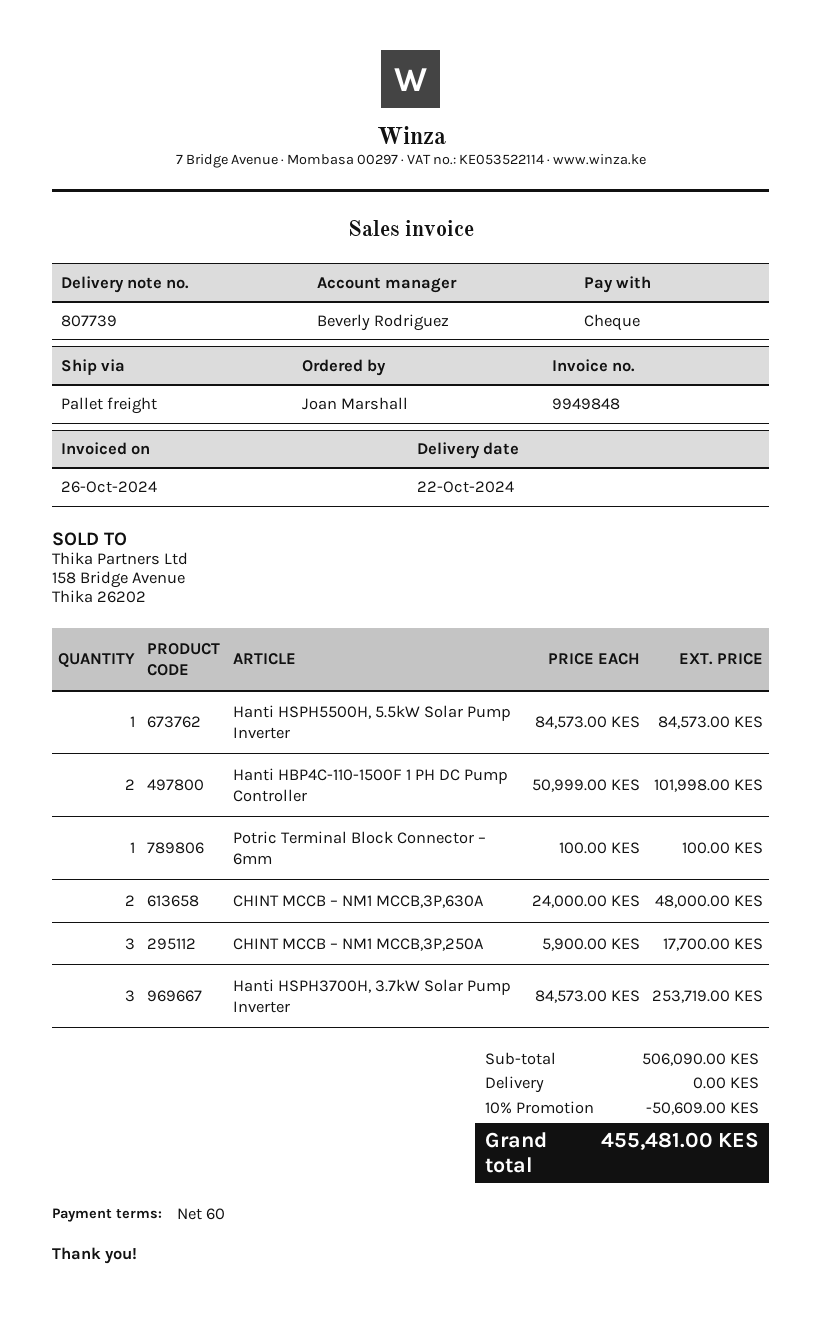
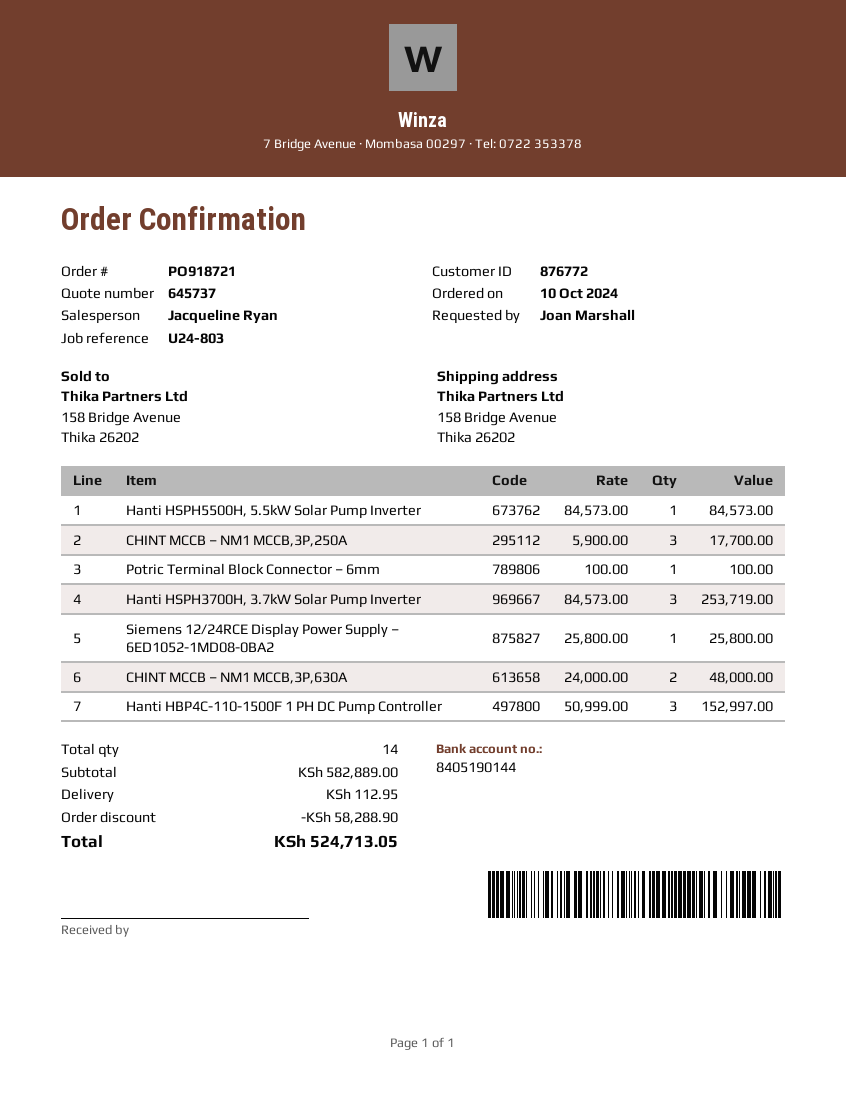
sales rep: Beverly Rodriguez -> Jacqueline Ryan
Hanti HBP4C-110-1500F 1 PH DC Pump Controller: 2 x 50999.00 = 101998.00 -> 3 x 50999.00 = 152997.00
Siemens 12/24RCE Display Power Supply – 6ED1052-1MD08-0BA2: none -> 1 x 25800.00 = 25800.00
subtotal: 506090.00 -> 582889.00
discount: 50609.00 -> 58288.90
shipping: 0.00 -> 112.95
total: 455481.00 -> 524713.05

